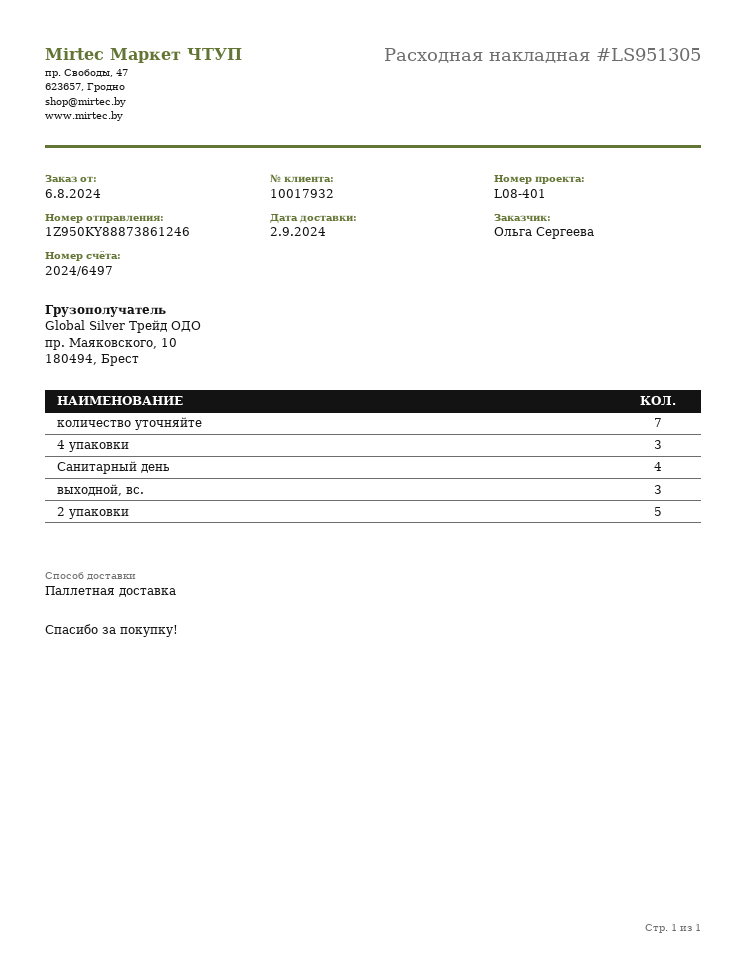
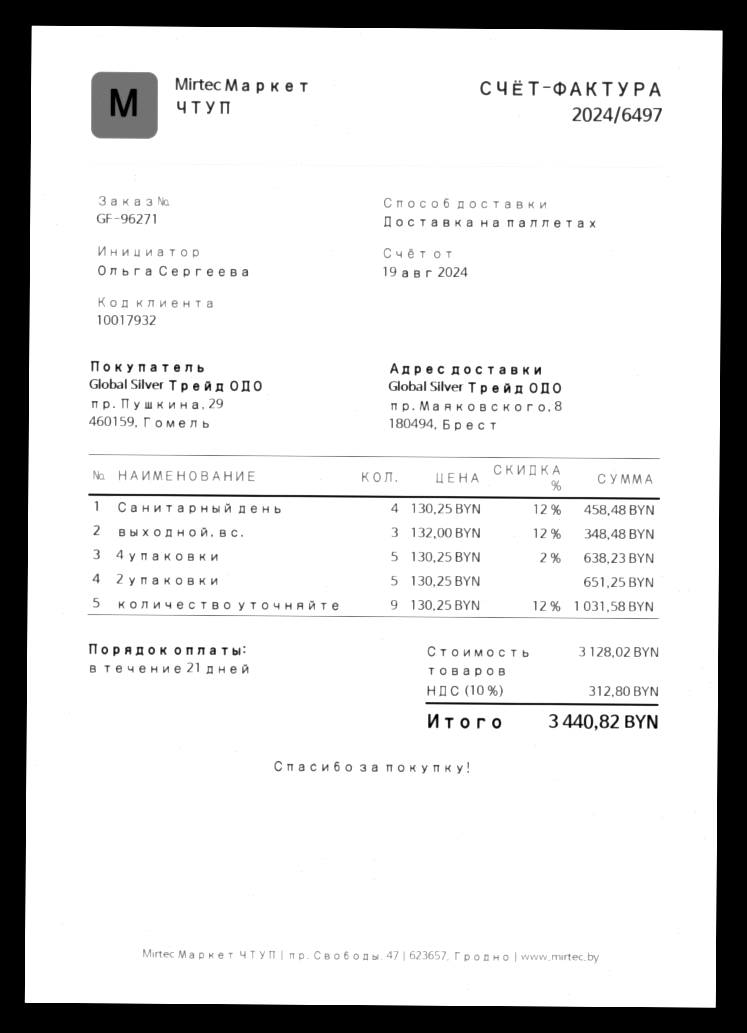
ship to: пр. Маяковского, 10, 180494, Брест -> пр. Маяковского, 8, 180494, Брест
количество уточняйте: 7 -> 9
4 упаковки: 3 -> 5

